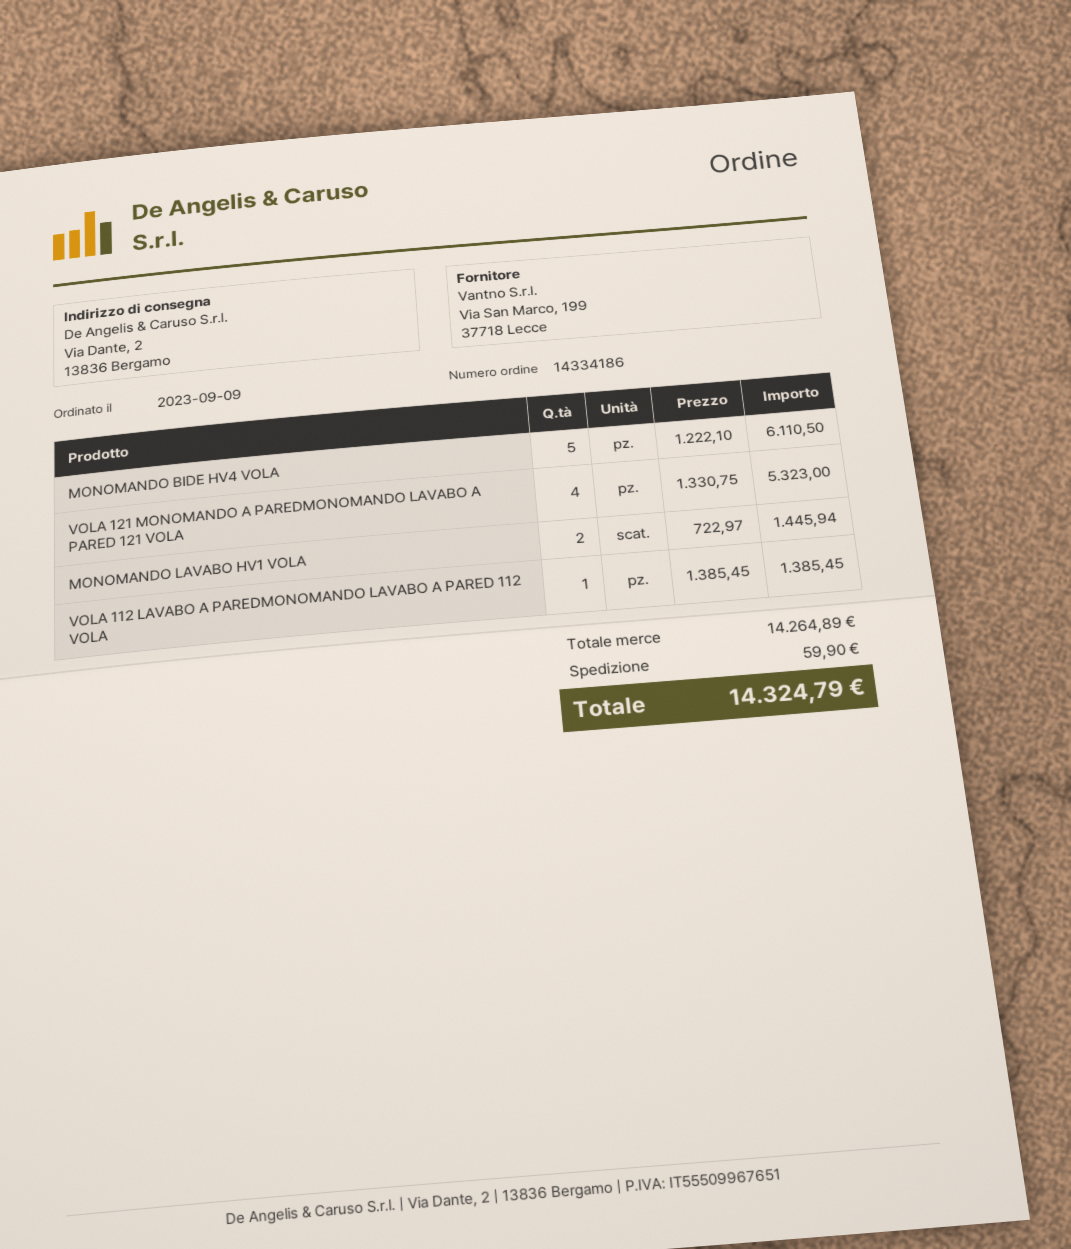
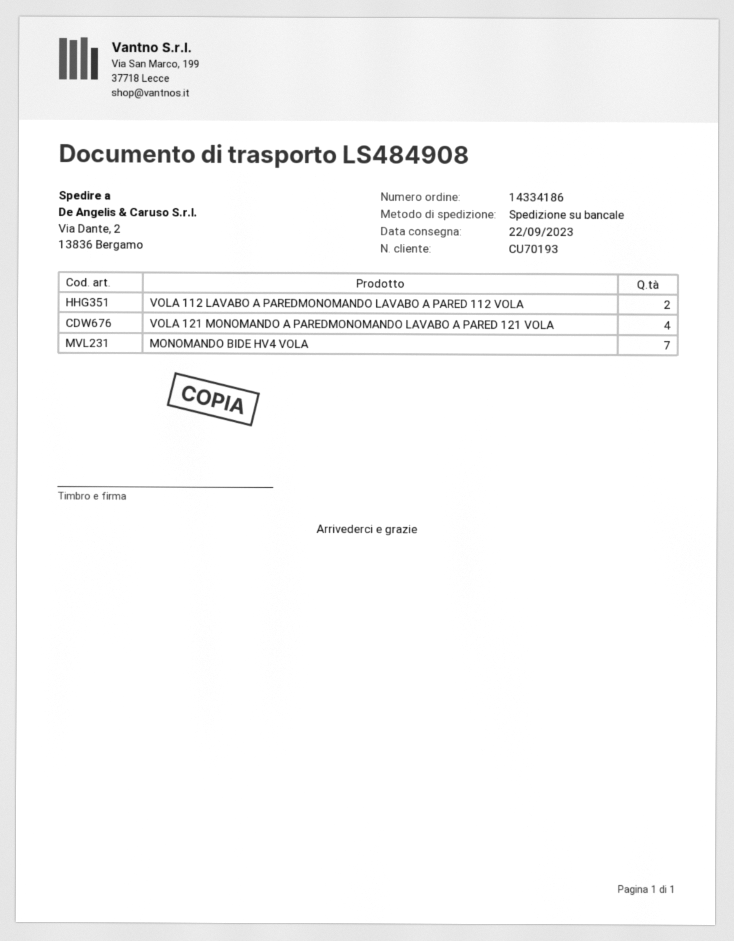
MONOMANDO BIDE HV4 VOLA: 5 -> 7
MONOMANDO LAVABO HV1 VOLA: 2 -> none
VOLA 112 LAVABO A PAREDMONOMANDO LAVABO A PARED 112 VOLA: 1 -> 2

